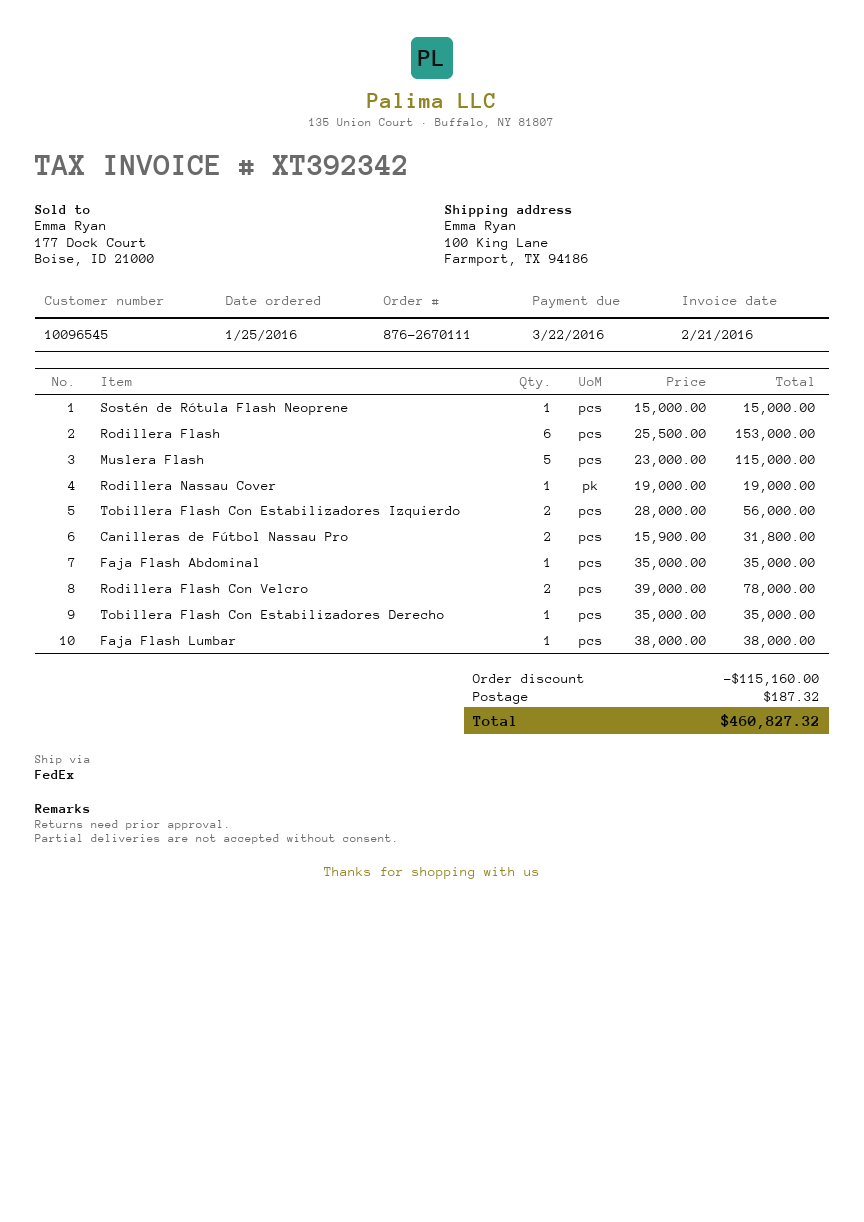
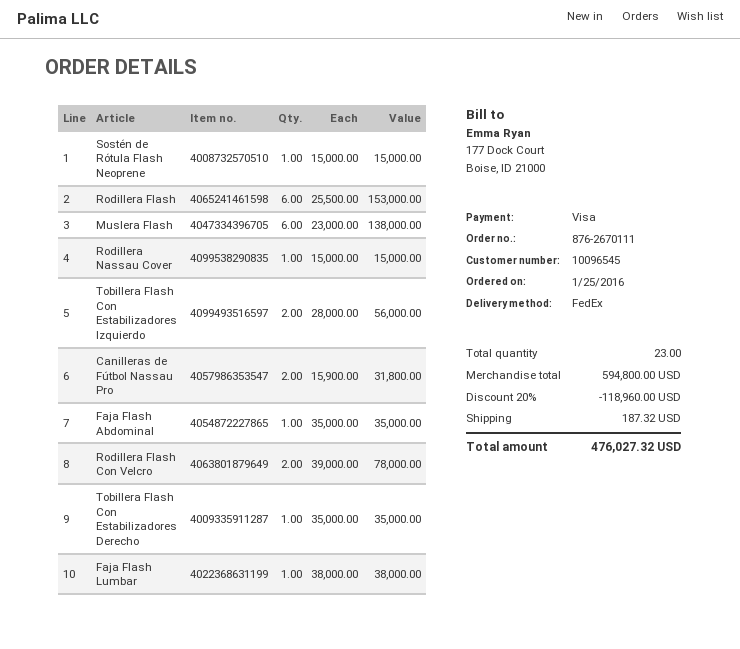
Muslera Flash: 5 x 23000.00 = 115000.00 -> 6 x 23000.00 = 138000.00
Rodillera Nassau Cover: 1 x 19000.00 = 19000.00 -> 1 x 15000.00 = 15000.00
discount: 115160.00 -> 118960.00
total: 460827.32 -> 476027.32

